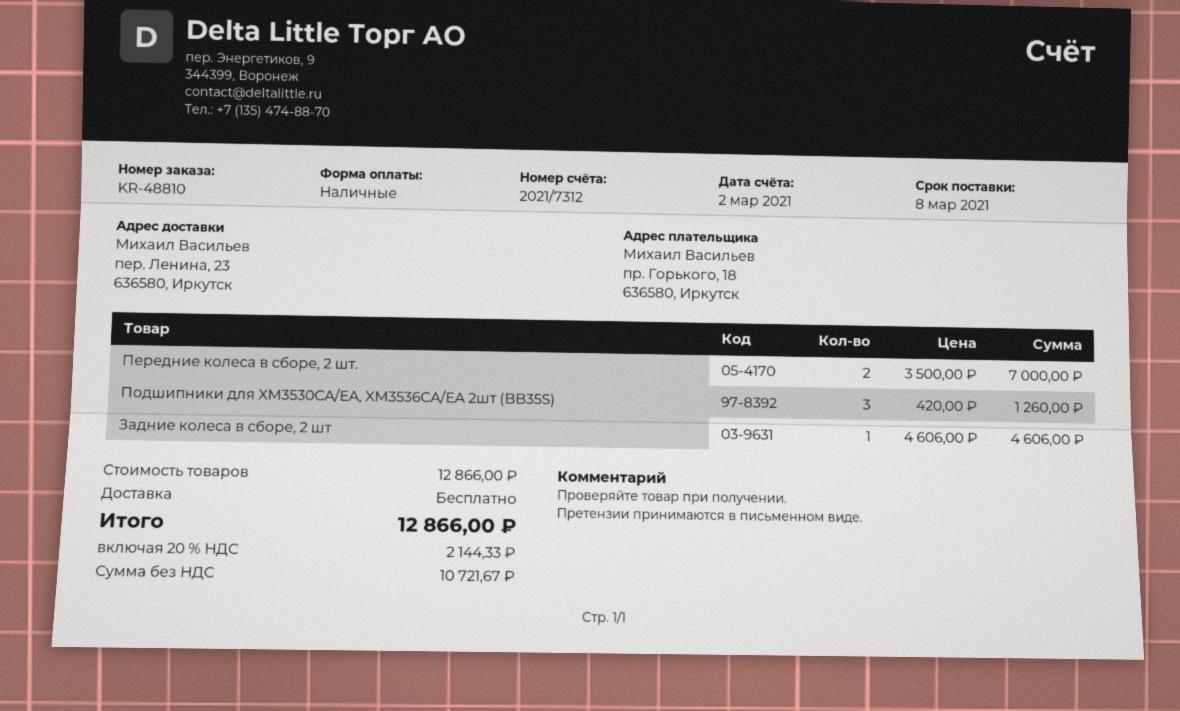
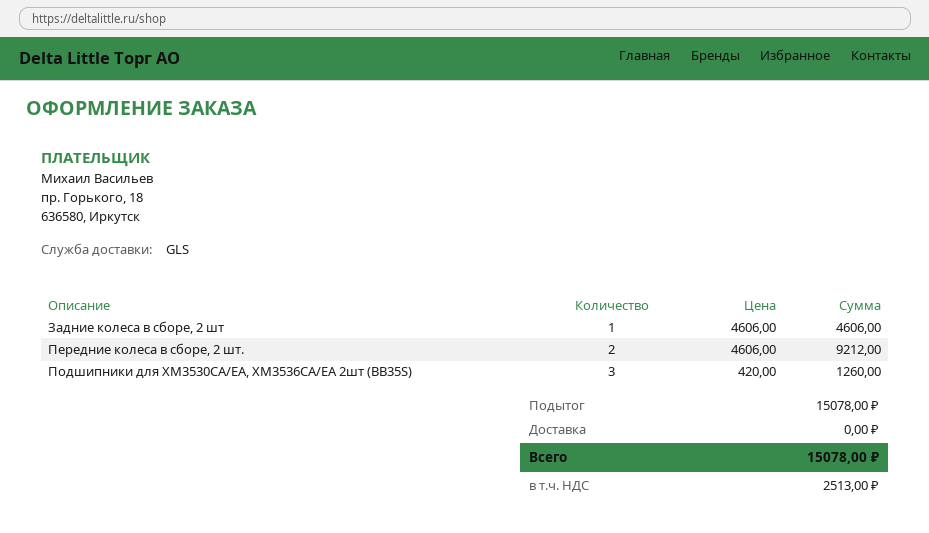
Передние колеса в сборе, 2 шт.: 2 x 3500.00 = 7000.00 -> 2 x 4606.00 = 9212.00
subtotal: 12866.00 -> 15078.00
tax: 2144.33 -> 2513.00
total: 12866.00 -> 15078.00

